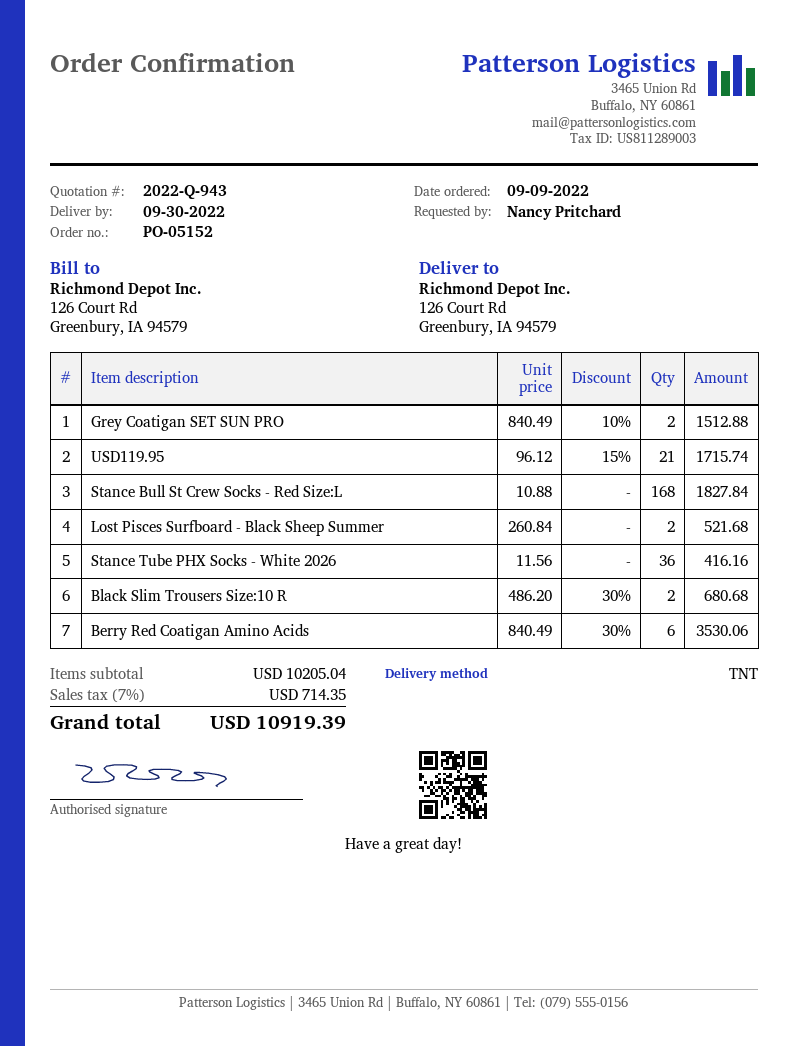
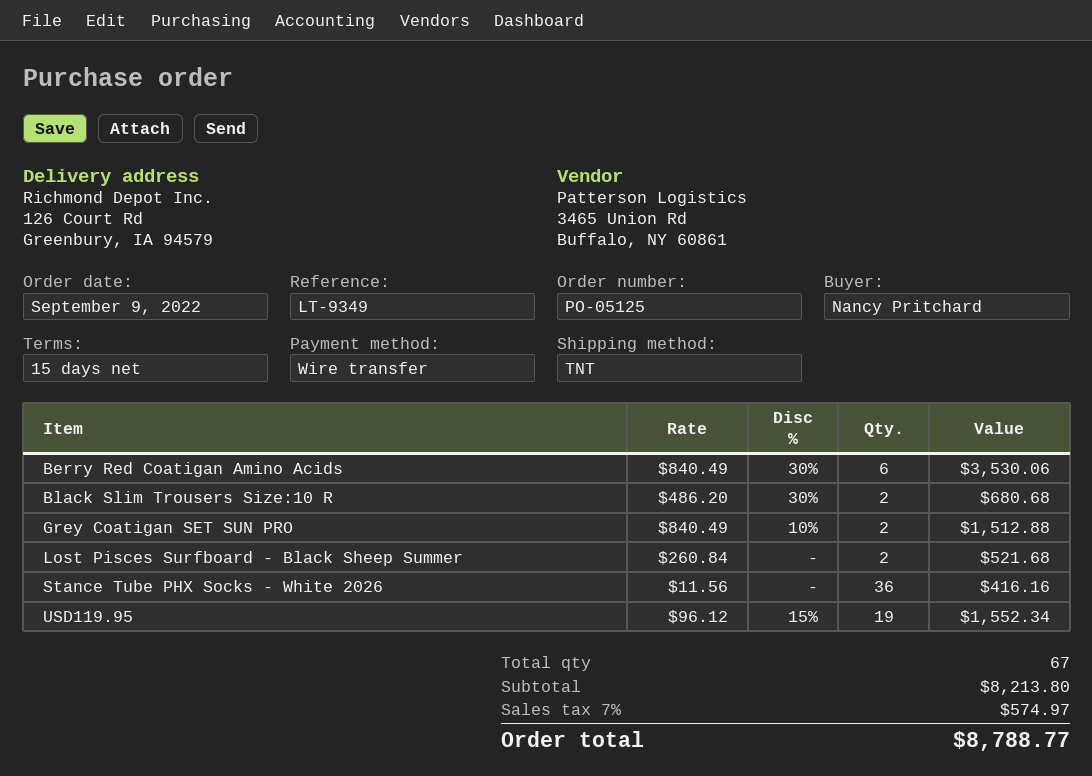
order number: PO-05152 -> PO-05125
USD119.95: 21 x 96.12 - 15% = 1715.74 -> 19 x 96.12 - 15% = 1552.34
Stance Bull St Crew Socks - Red Size:L: 168 x 10.88 = 1827.84 -> none
subtotal: 10205.04 -> 8213.80
tax: 7% = 714.35 -> 7% = 574.97
total: 10919.39 -> 8788.77

